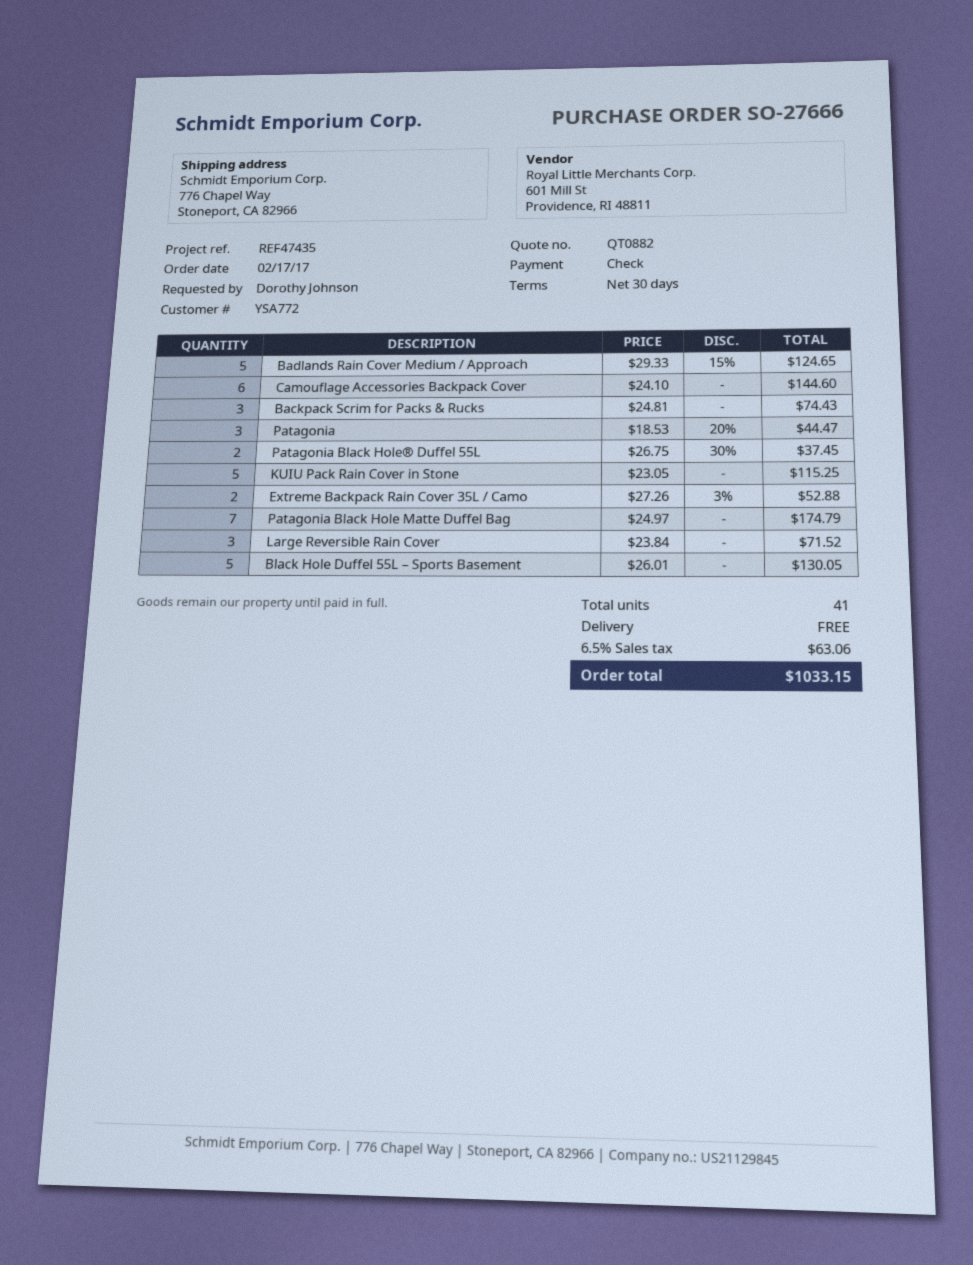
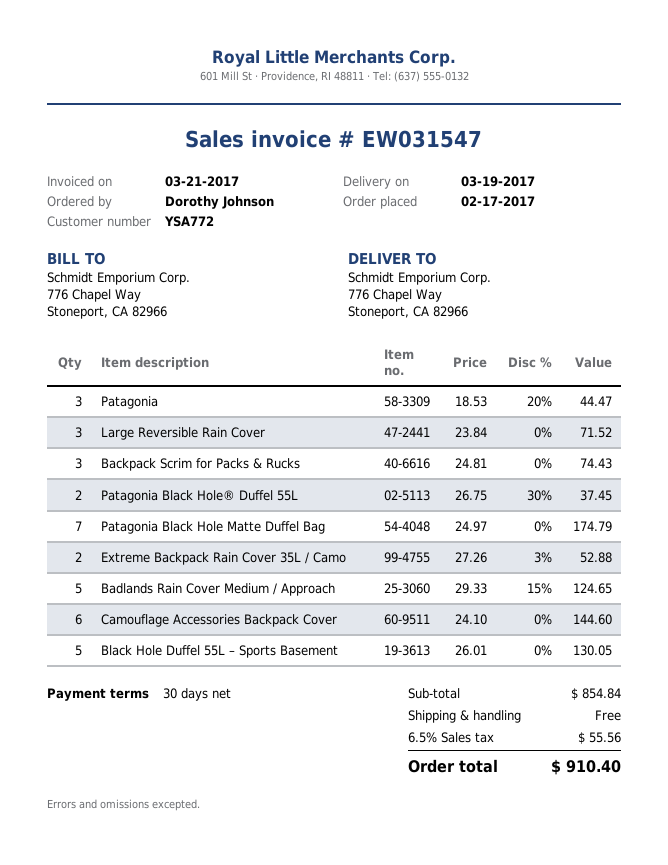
KUIU Pack Rain Cover in Stone: 5 x 23.05 = 115.25 -> none
tax: 6.5% = 63.06 -> 6.5% = 55.56
total: 1033.15 -> 910.40

